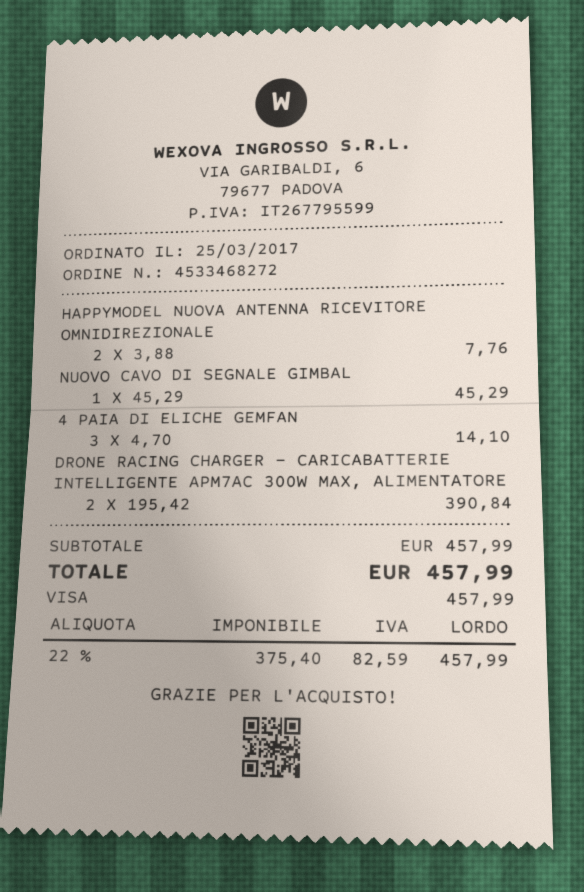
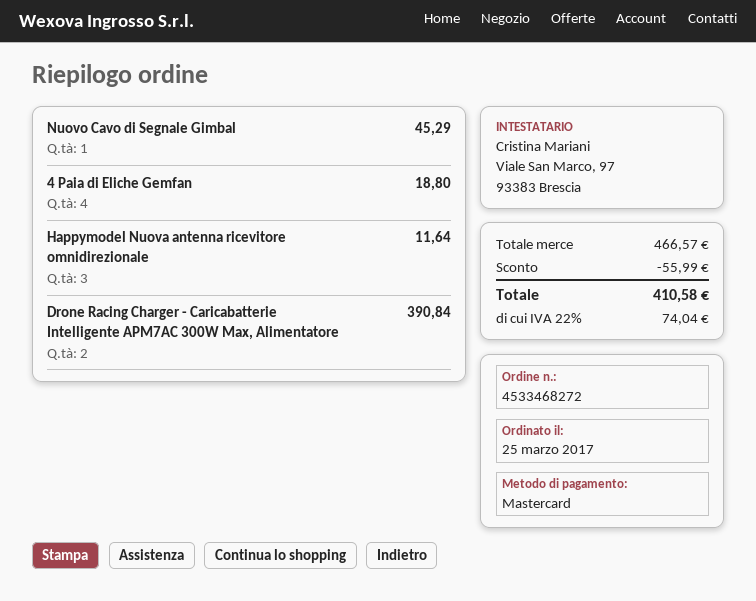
payment method: Visa -> Mastercard
HAPPYMODEL NUOVA ANTENNA RICEVITORE OMNIDIREZIONALE: 2 for 7.76 -> 3 for 11.64
4 PAIA DI ELICHE GEMFAN: 3 for 14.10 -> 4 for 18.80
subtotal: 457.99 -> 466.57
discount: none -> 55.99
tax: 22% = 82.59 -> 22% = 74.04
total: 457.99 -> 410.58

